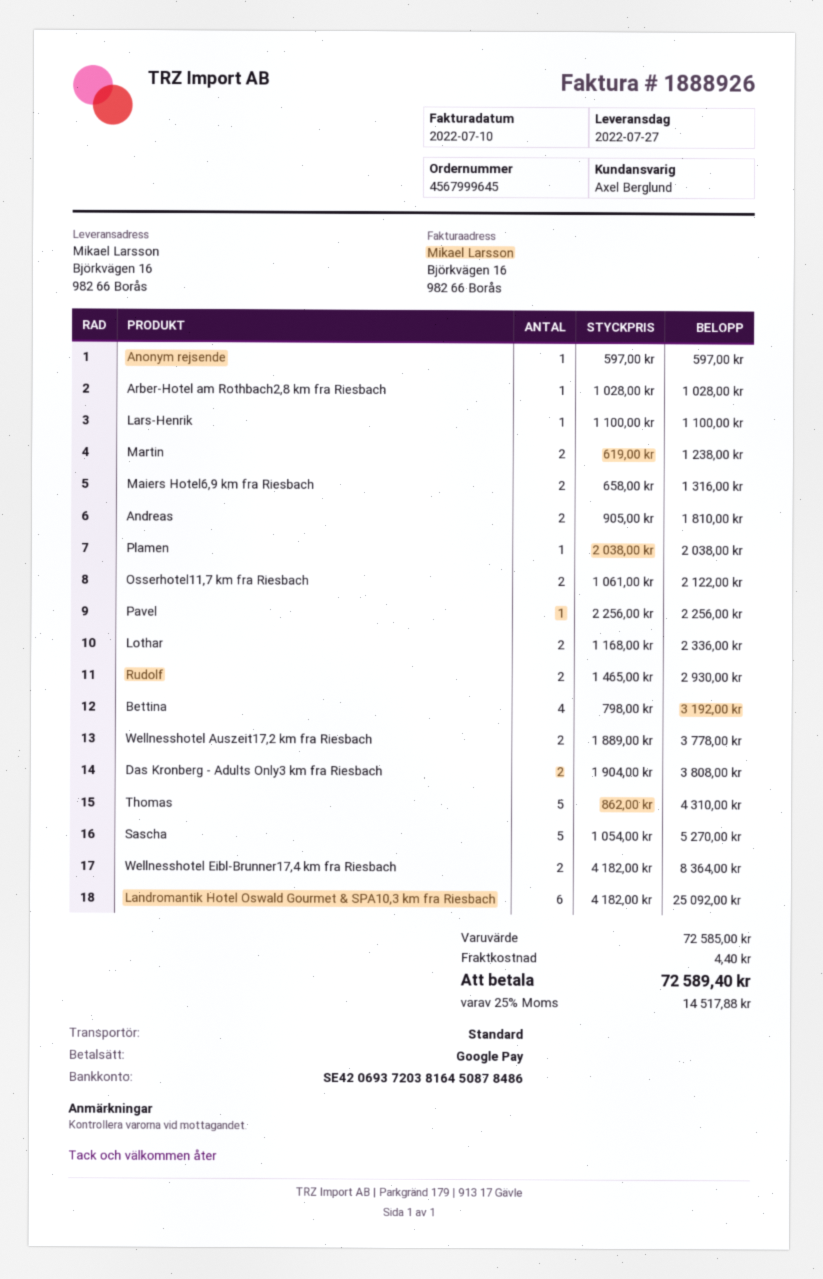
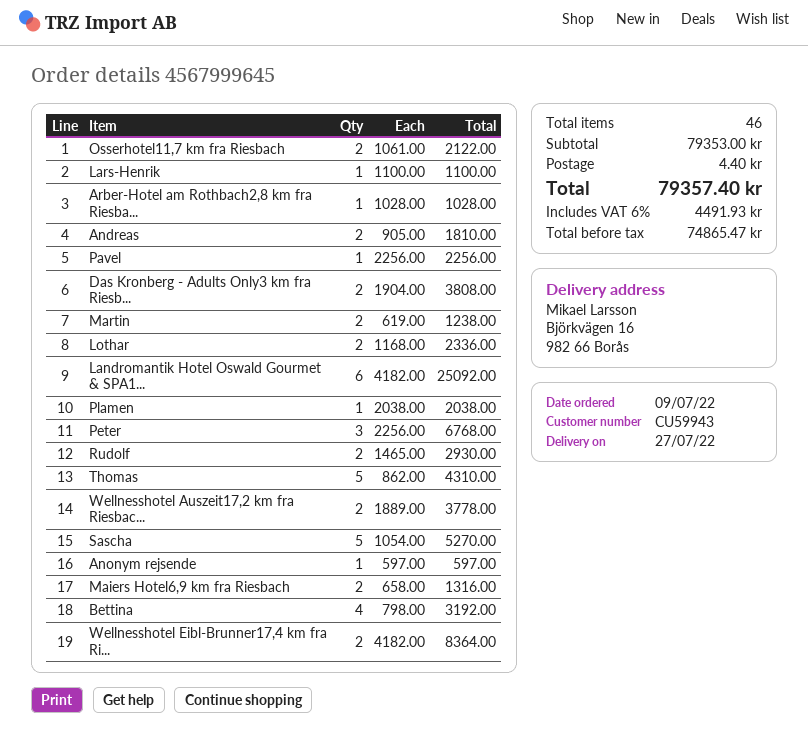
Peter: none -> 3 x 2256.00 = 6768.00
subtotal: 72585.00 -> 79353.00
tax: 25% = 14517.88 -> 6% = 4491.93
total: 72589.40 -> 79357.40

